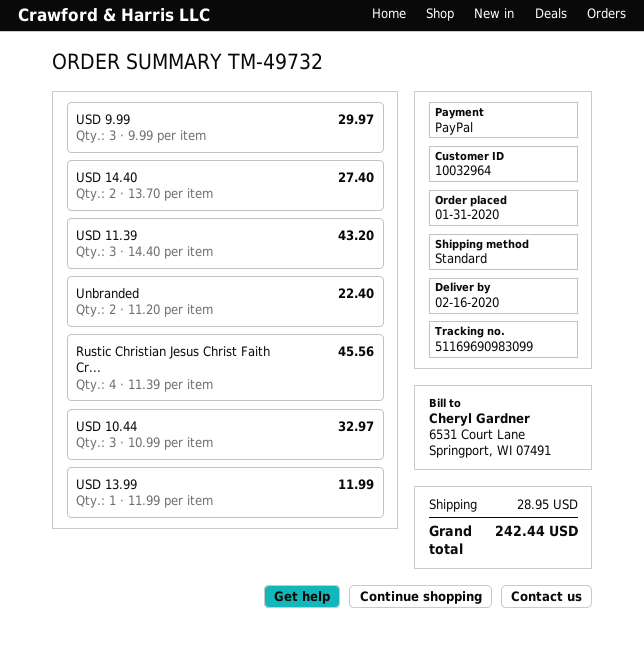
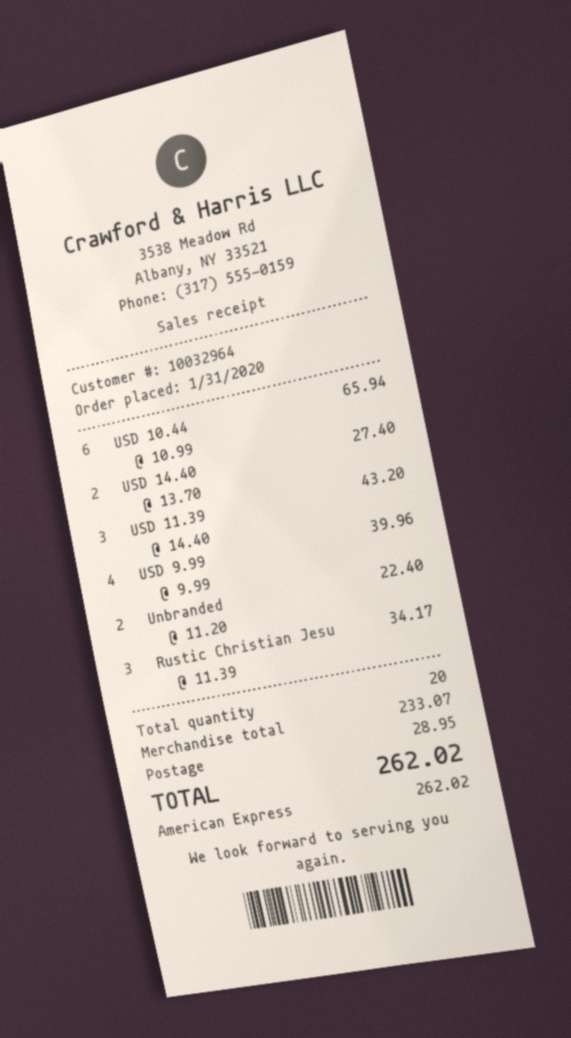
payment method: PayPal -> American Express
USD 9.99: 3 x 9.99 = 29.97 -> 4 x 9.99 = 39.96
Rustic Christian Jesus Christ Faith Cr...: 4 x 11.39 = 45.56 -> 3 x 11.39 = 34.17
USD 10.44: 3 x 10.99 = 32.97 -> 6 x 10.99 = 65.94
USD 13.99: 1 x 11.99 = 11.99 -> none
total: 242.44 -> 262.02

